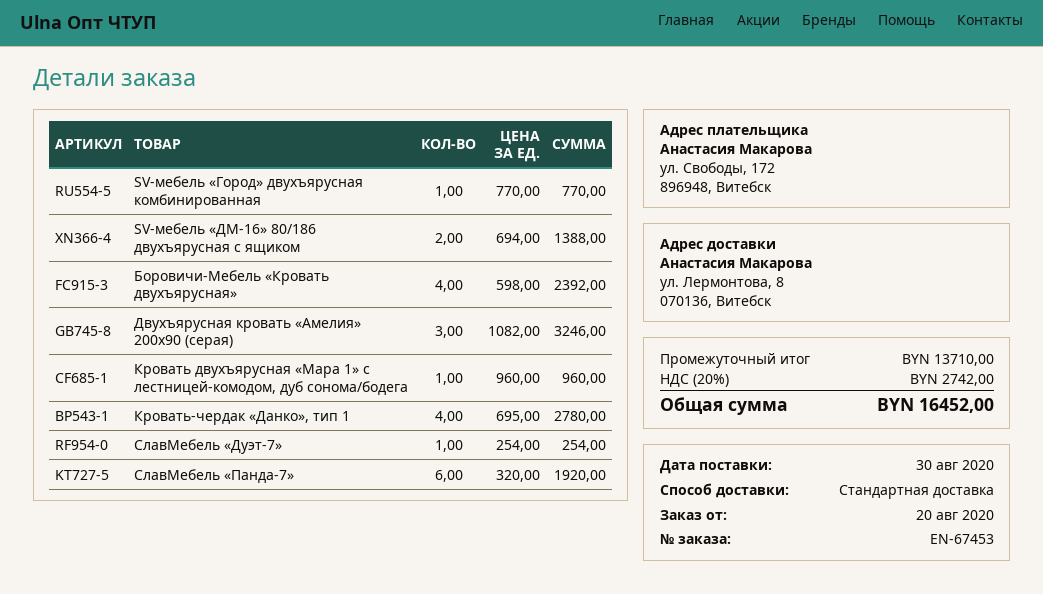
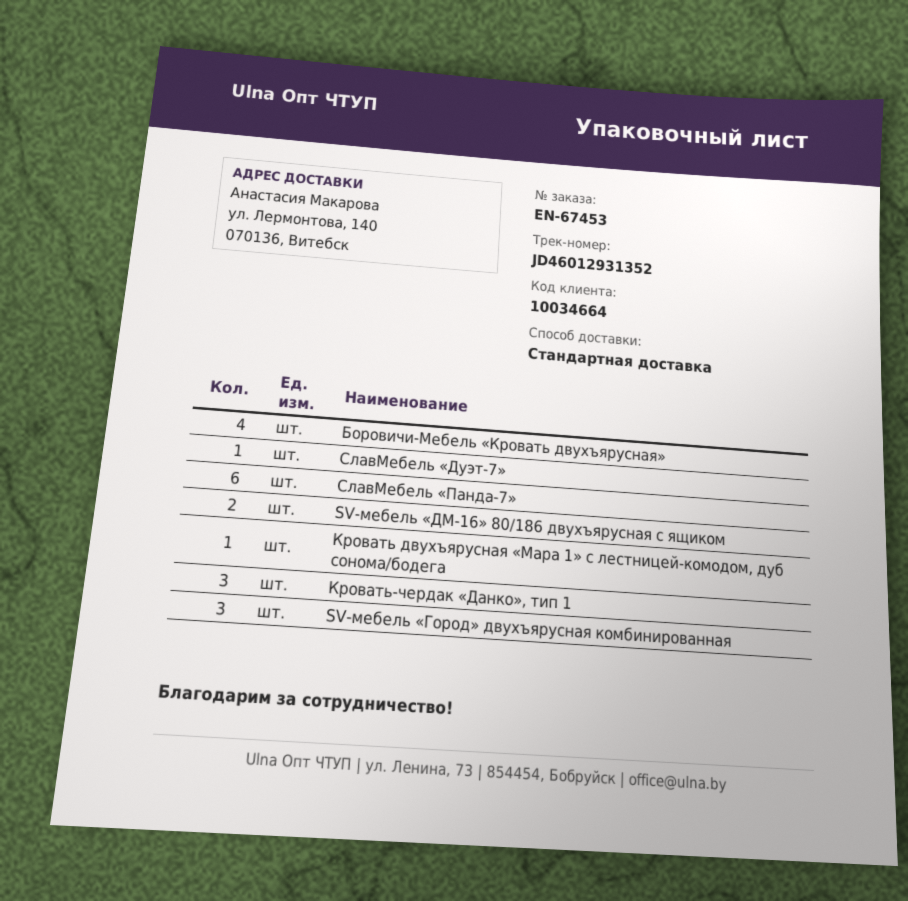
ship to: ул. Лермонтова, 8, 070136, Витебск -> ул. Лермонтова, 140, 070136, Витебск
SV-мебель «Город» двухъярусная комбинированная: 1 -> 3
Двухъярусная кровать «Амелия» 200х90 (серая): 3 -> none
Кровать-чердак «Данко», тип 1: 4 -> 3

